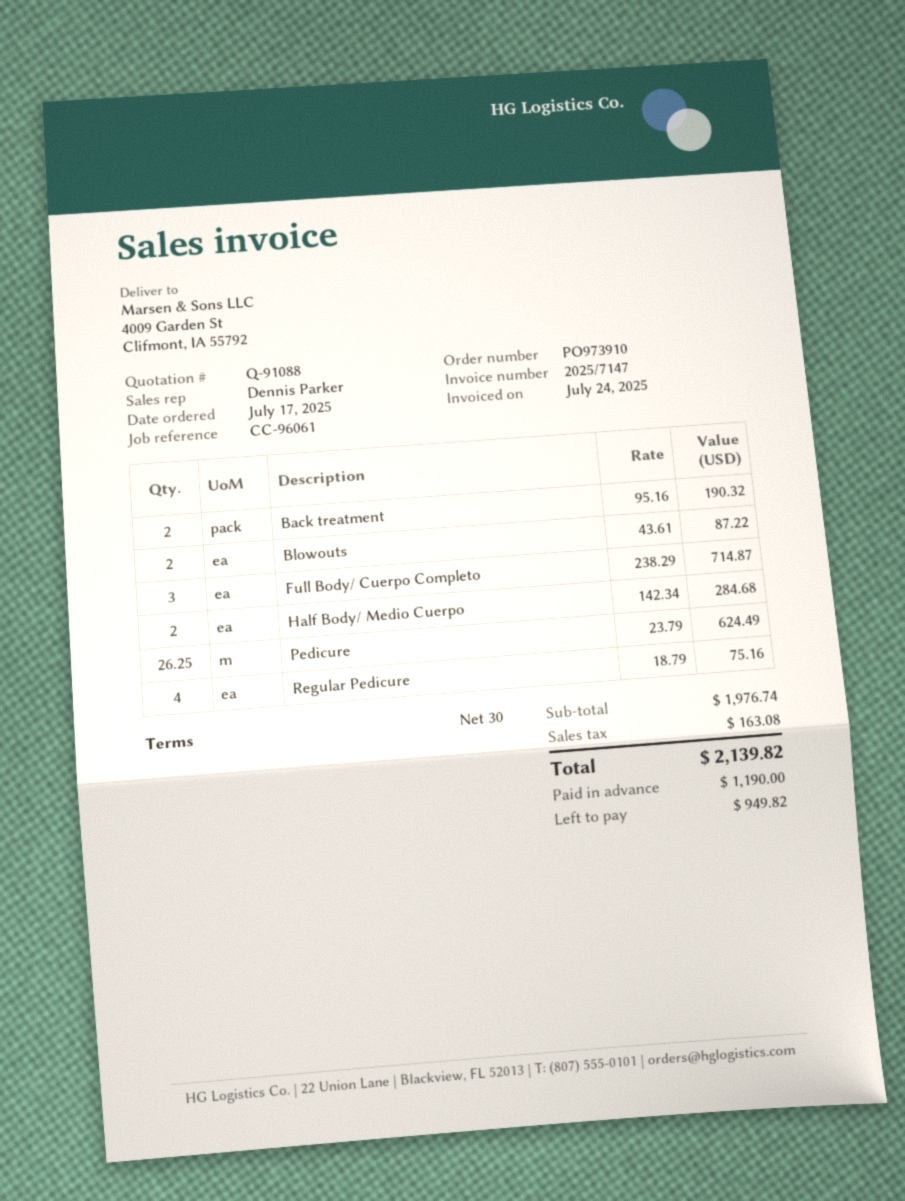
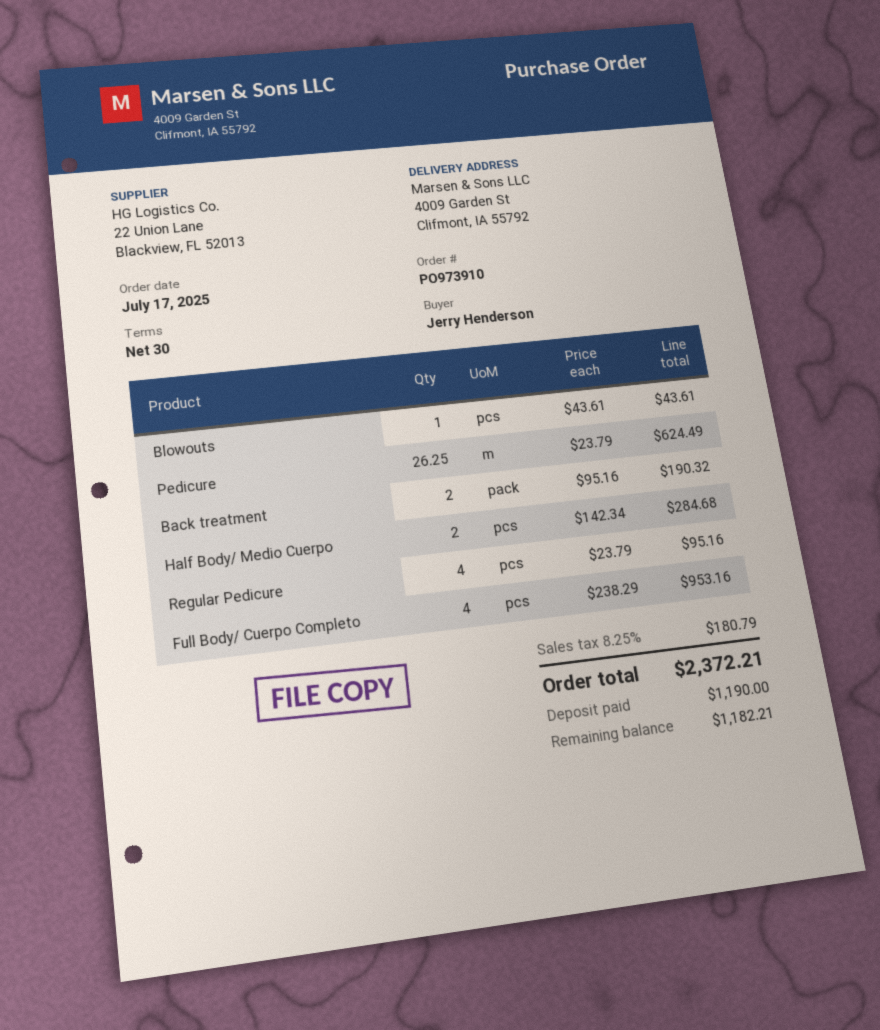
Blowouts: 2 x 43.61 = 87.22 -> 1 x 43.61 = 43.61
Full Body/ Cuerpo Completo: 3 x 238.29 = 714.87 -> 4 x 238.29 = 953.16
Regular Pedicure: 4 x 18.79 = 75.16 -> 4 x 23.79 = 95.16
tax: 163.08 -> 180.79
total: 2139.82 -> 2372.21
balance: 949.82 -> 1182.21

